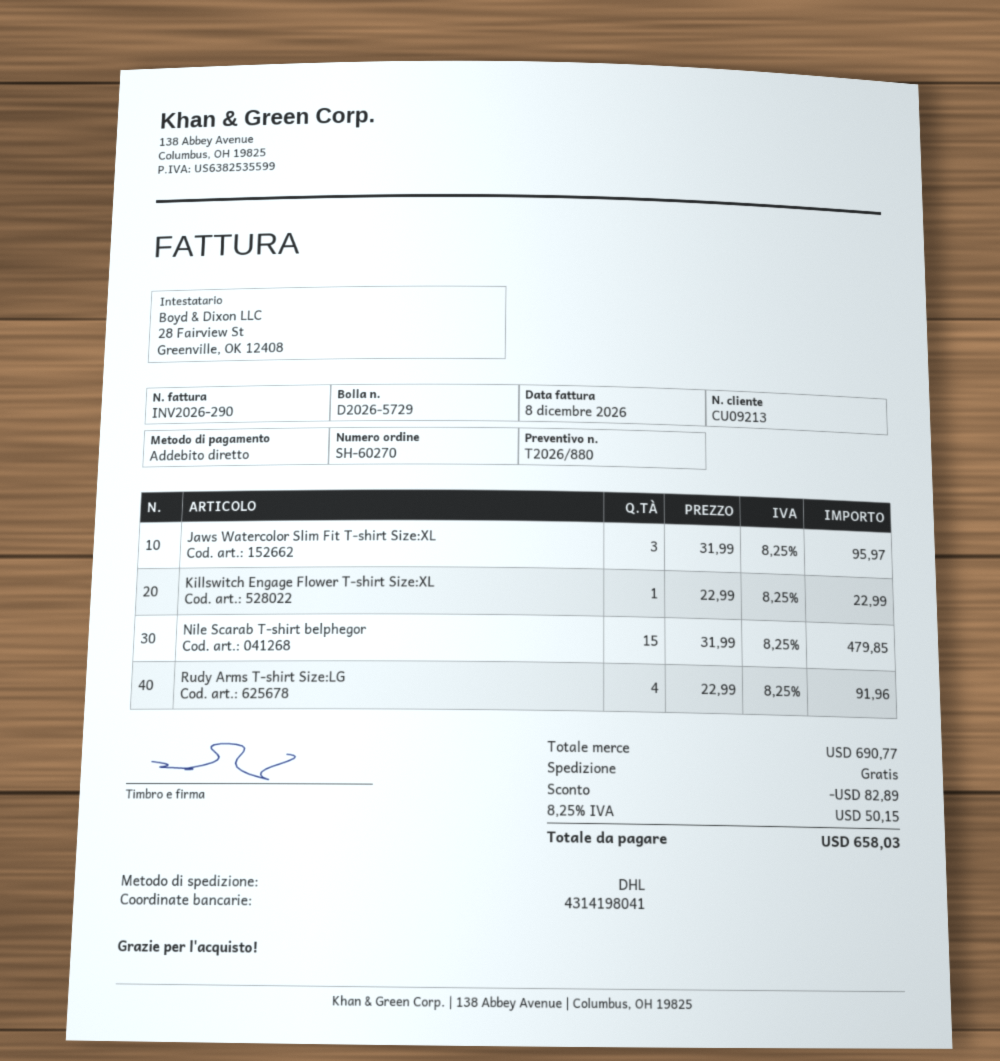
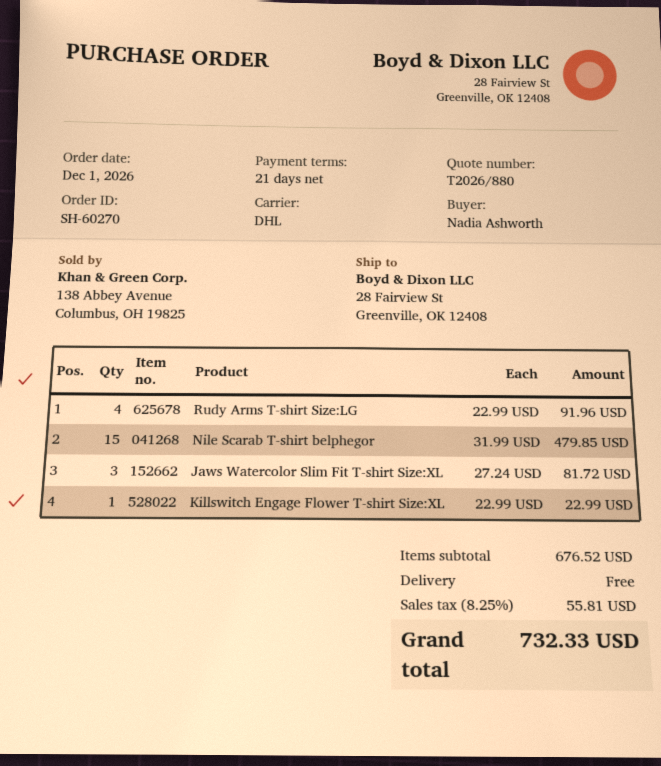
Jaws Watercolor Slim Fit T-shirt Size:XL: 3 x 31.99 = 95.97 -> 3 x 27.24 = 81.72
subtotal: 690.77 -> 676.52
discount: 82.89 -> none
tax: 8.25% = 50.15 -> 8.25% = 55.81
total: 658.03 -> 732.33

